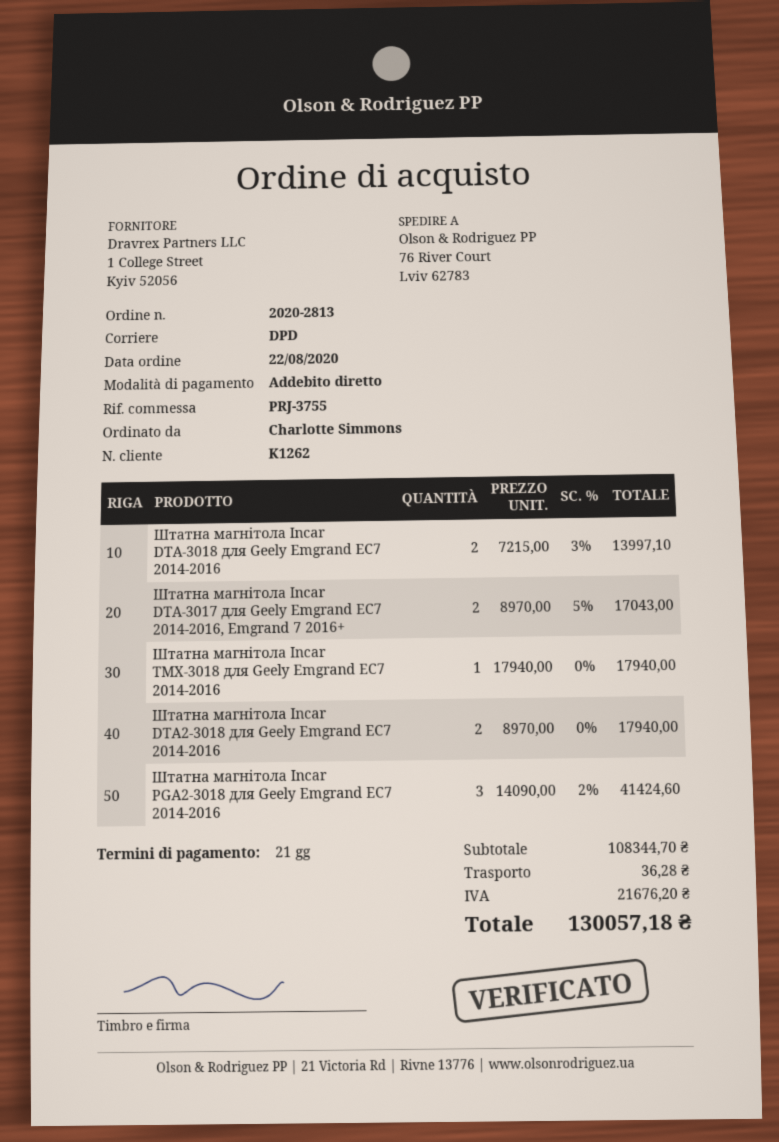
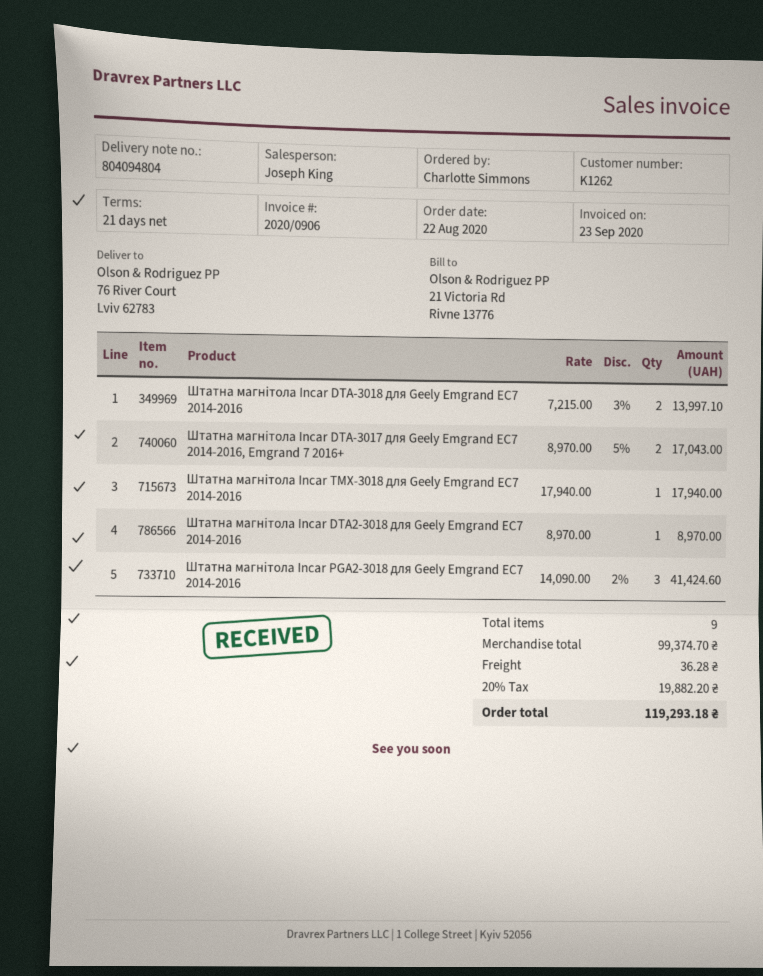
Штатна магнітола Incar DTA2-3018 для Geely Emgrand EC7 2014-2016: 2 x 8970.00 = 17940.00 -> 1 x 8970.00 = 8970.00
subtotal: 108344.70 -> 99374.70
tax: 21676.20 -> 19882.20
total: 130057.18 -> 119293.18

